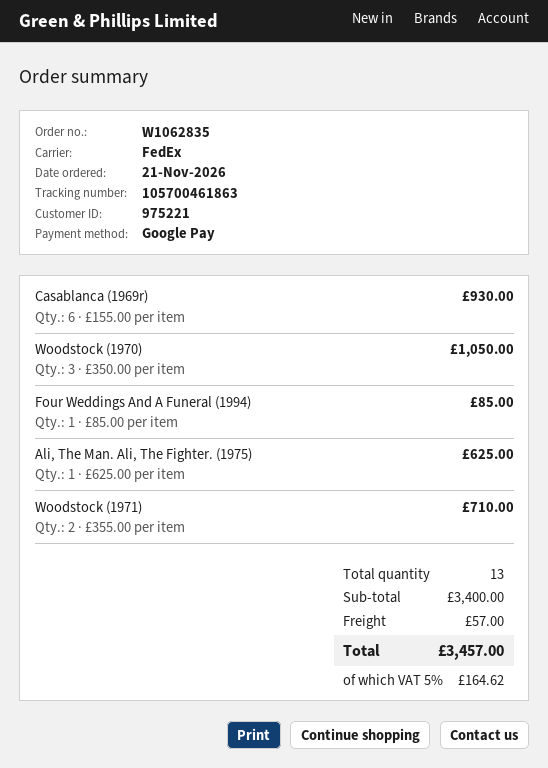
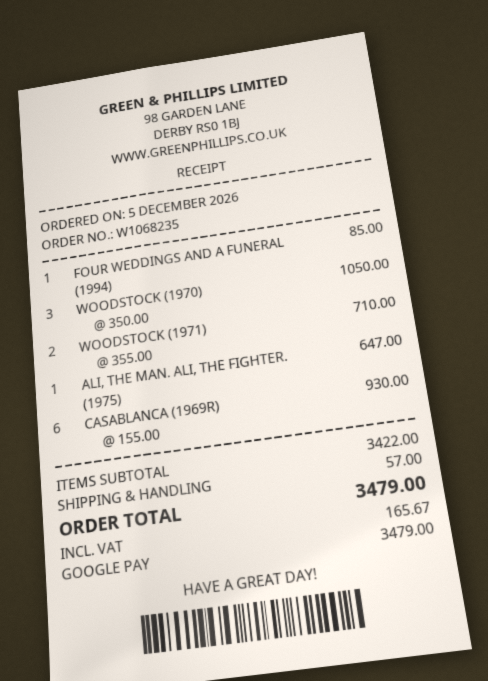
order number: W1062835 -> W1068235
order date: 2026-11-21 -> 2026-12-05
Ali, The Man. Ali, The Fighter. (1975): 1 x 625.00 = 625.00 -> 1 x 647.00 = 647.00
subtotal: 3400.00 -> 3422.00
tax: 164.62 -> 165.67
total: 3457.00 -> 3479.00

